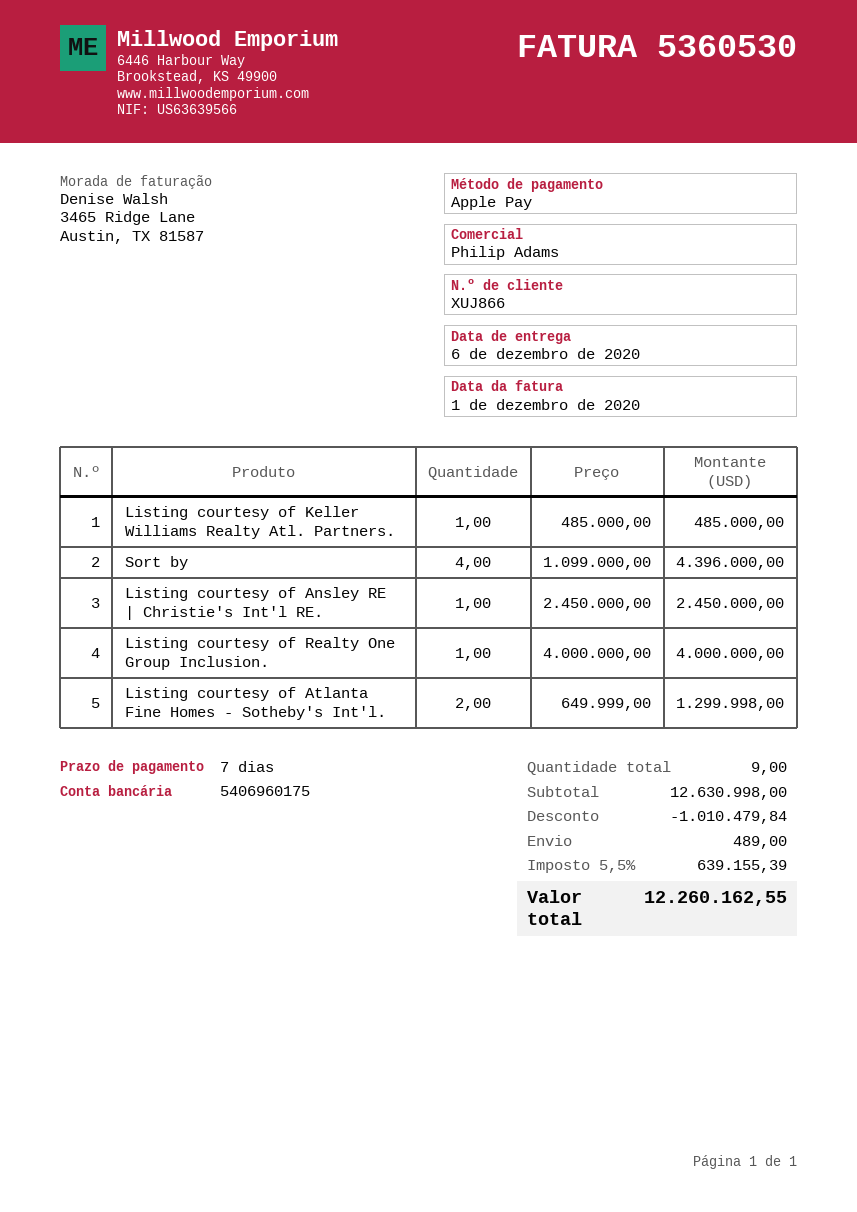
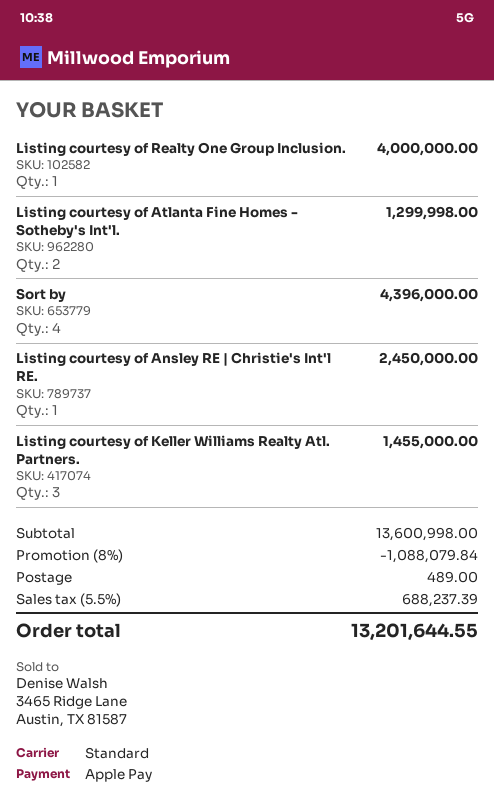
Listing courtesy of Keller Williams Realty Atl. Partners.: 1 for 485000.00 -> 3 for 1455000.00
subtotal: 12630998.00 -> 13600998.00
discount: 1010479.84 -> 1088079.84
tax: 5.5% = 639155.39 -> 5.5% = 688237.39
total: 12260162.55 -> 13201644.55

